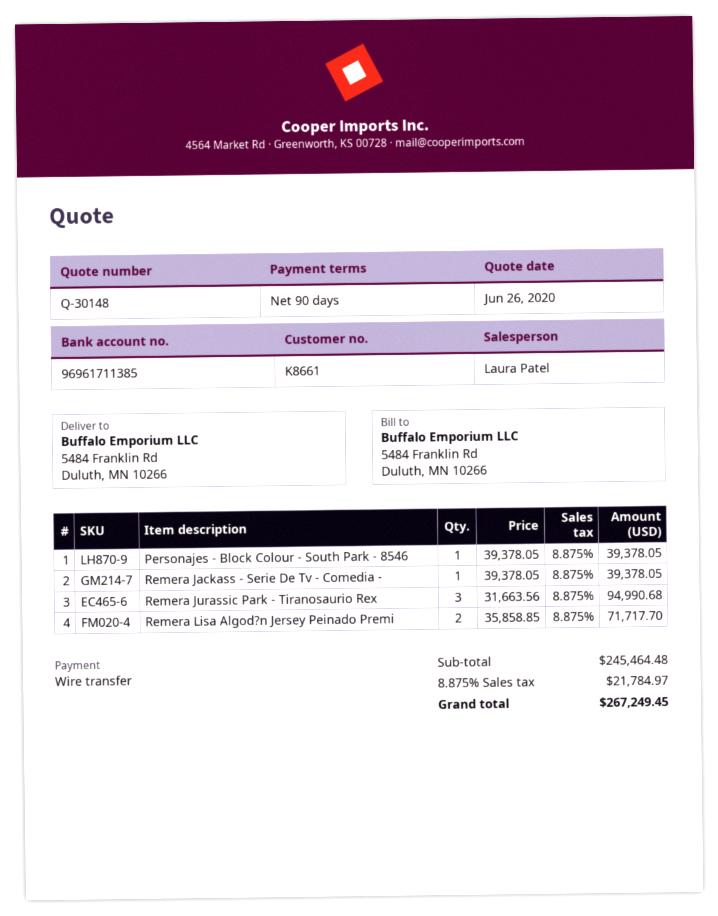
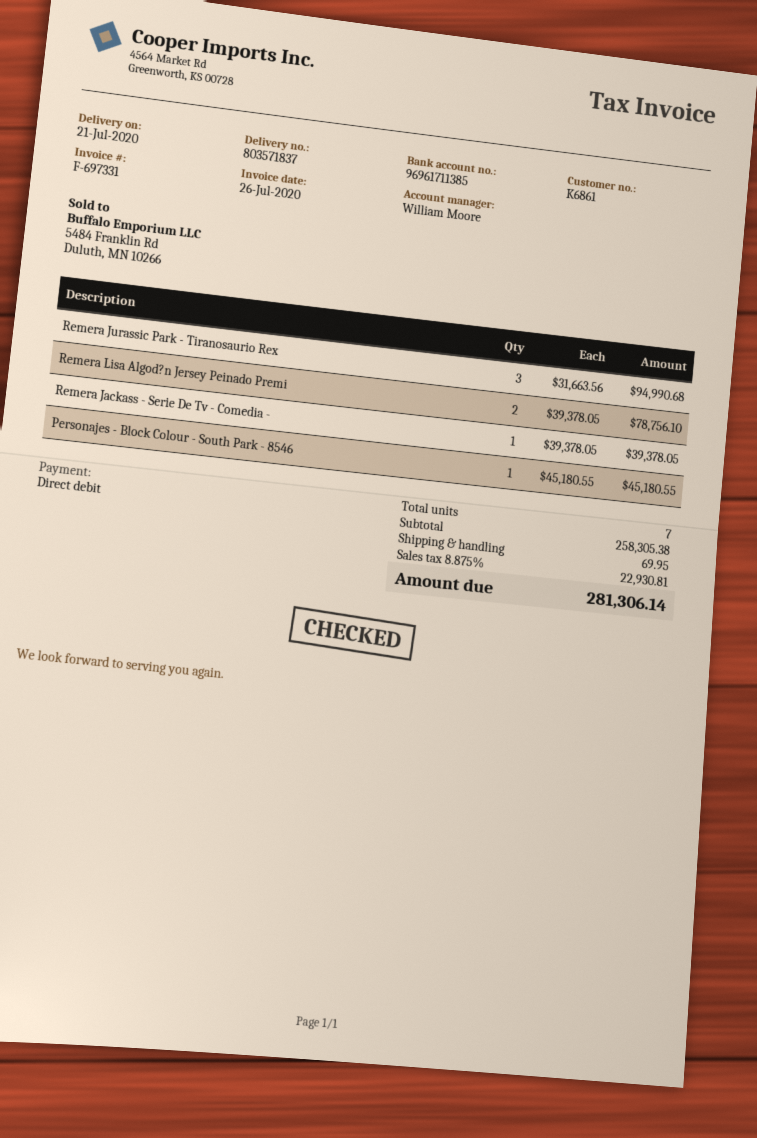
customer number: K8661 -> K6861
sales rep: Laura Patel -> William Moore
payment method: bank transfer -> direct debit
Personajes - Block Colour - South Park - 8546: 1 x 39378.05 = 39378.05 -> 1 x 45180.55 = 45180.55
Remera Lisa Algod?n Jersey Peinado Premi: 2 x 35858.85 = 71717.70 -> 2 x 39378.05 = 78756.10
subtotal: 245464.48 -> 258305.38
shipping: none -> 69.95
tax: 8.875% = 21784.97 -> 8.875% = 22930.81
total: 267249.45 -> 281306.14

